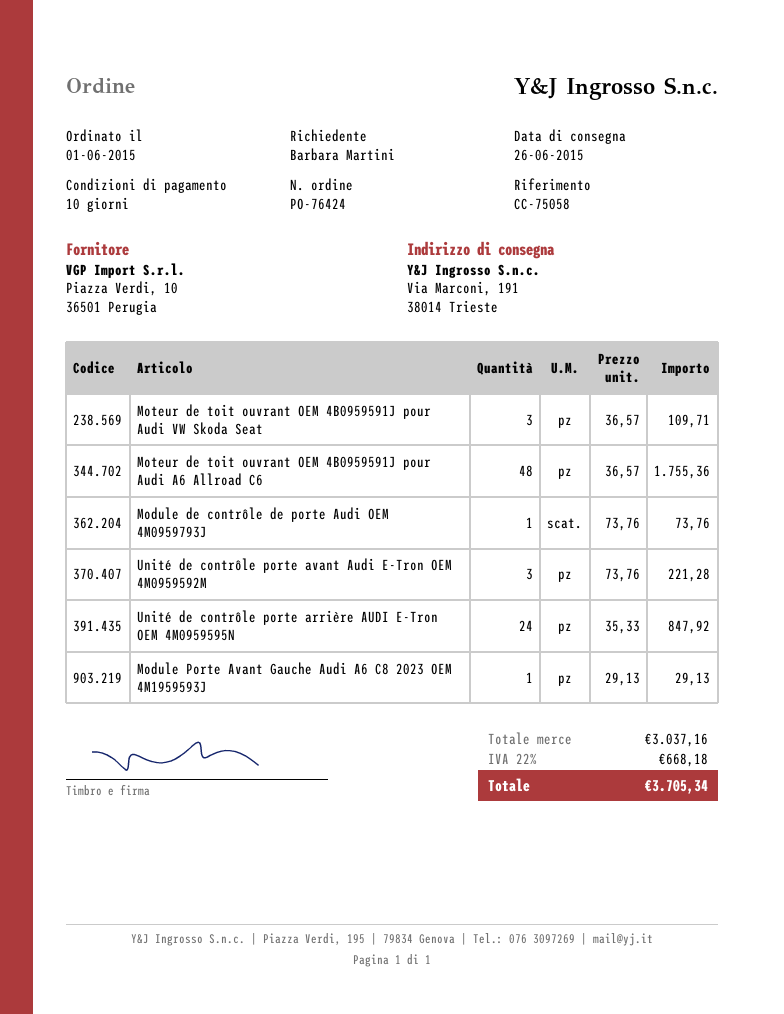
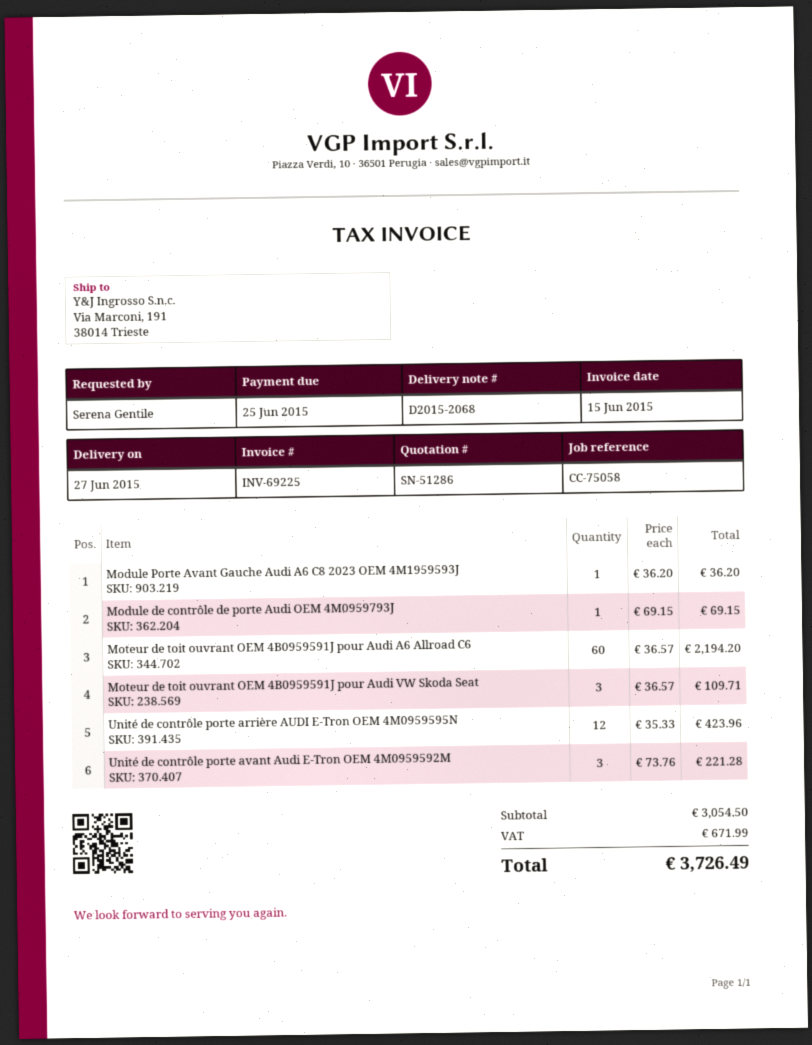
delivery date: 2015-06-26 -> 2015-06-27
ordered by: Barbara Martini -> Serena Gentile
Moteur de toit ouvrant OEM 4B0959591J pour Audi A6 Allroad C6: 48 x 36.57 = 1755.36 -> 60 x 36.57 = 2194.20
Module de contrôle de porte Audi OEM 4M0959793J: 1 x 73.76 = 73.76 -> 1 x 69.15 = 69.15
Unité de contrôle porte arrière AUDI E-Tron OEM 4M0959595N: 24 x 35.33 = 847.92 -> 12 x 35.33 = 423.96
Module Porte Avant Gauche Audi A6 C8 2023 OEM 4M1959593J: 1 x 29.13 = 29.13 -> 1 x 36.20 = 36.20
subtotal: 3037.16 -> 3054.50
tax: 668.18 -> 671.99
total: 3705.34 -> 3726.49

